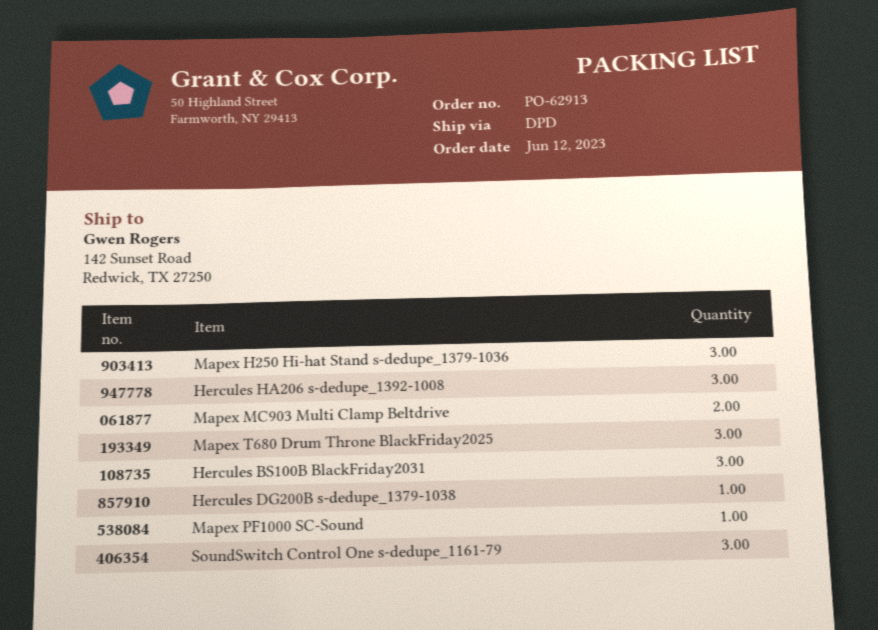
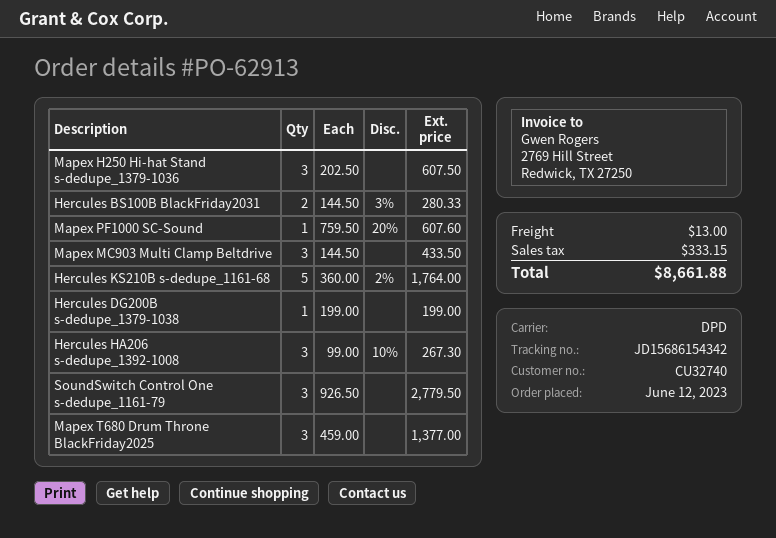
Mapex MC903 Multi Clamp Beltdrive: 2 -> 3
Hercules BS100B BlackFriday2031: 3 -> 2
Hercules KS210B s-dedupe_1161-68: none -> 5

